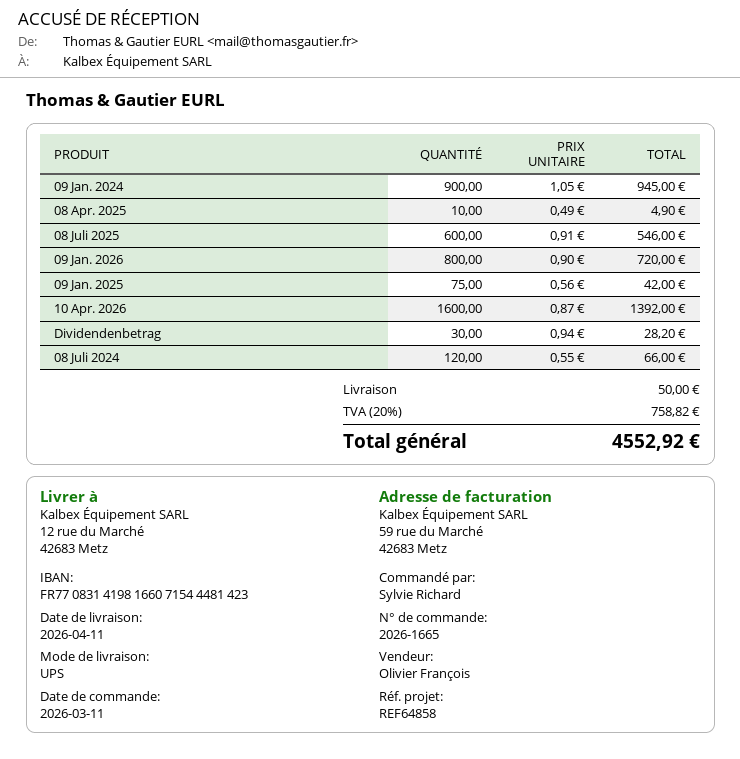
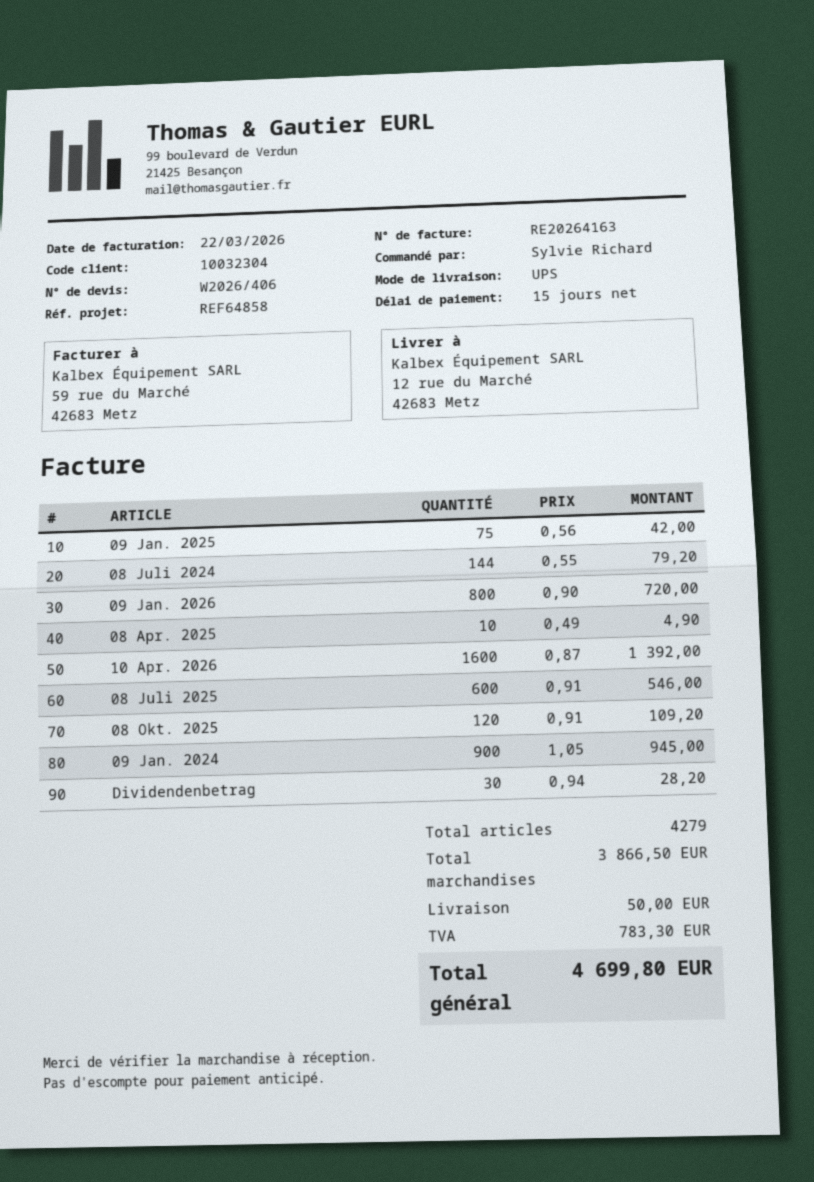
08 Juli 2024: 120 x 0.55 = 66.00 -> 144 x 0.55 = 79.20
08 Okt. 2025: none -> 120 x 0.91 = 109.20
tax: 758.82 -> 783.30
total: 4552.92 -> 4699.80

